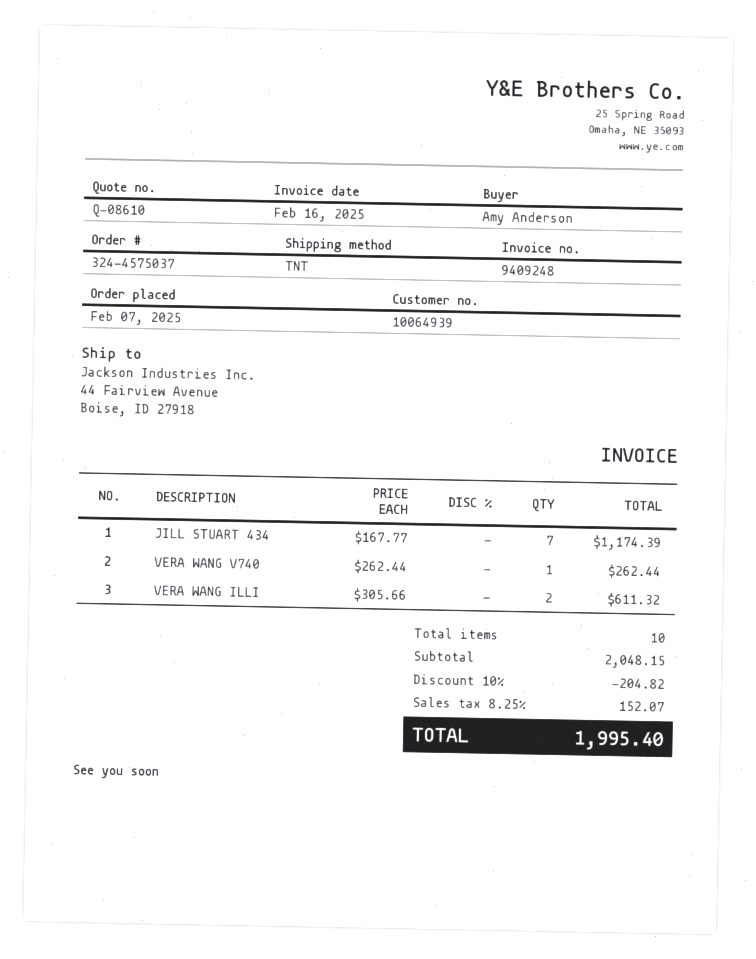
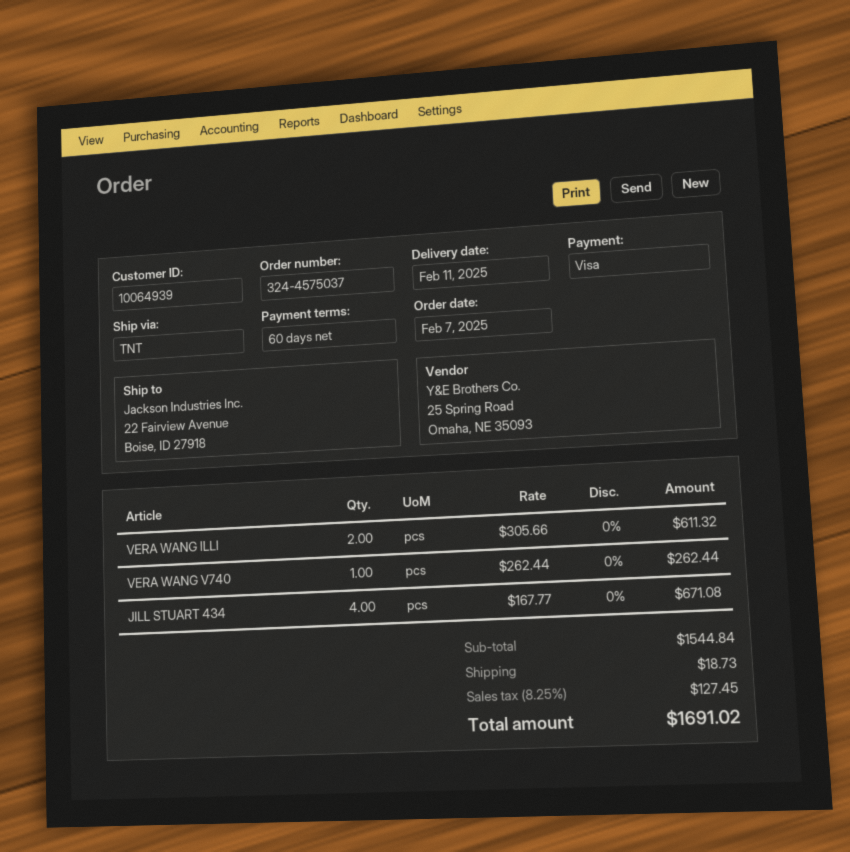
ship to: 44 Fairview Avenue, Boise, ID 27918 -> 22 Fairview Avenue, Boise, ID 27918
JILL STUART 434: 7 x 167.77 = 1174.39 -> 4 x 167.77 = 671.08
subtotal: 2048.15 -> 1544.84
discount: 10% = 204.82 -> none
shipping: none -> 18.73
tax: 8.25% = 152.07 -> 8.25% = 127.45
total: 1995.40 -> 1691.02

